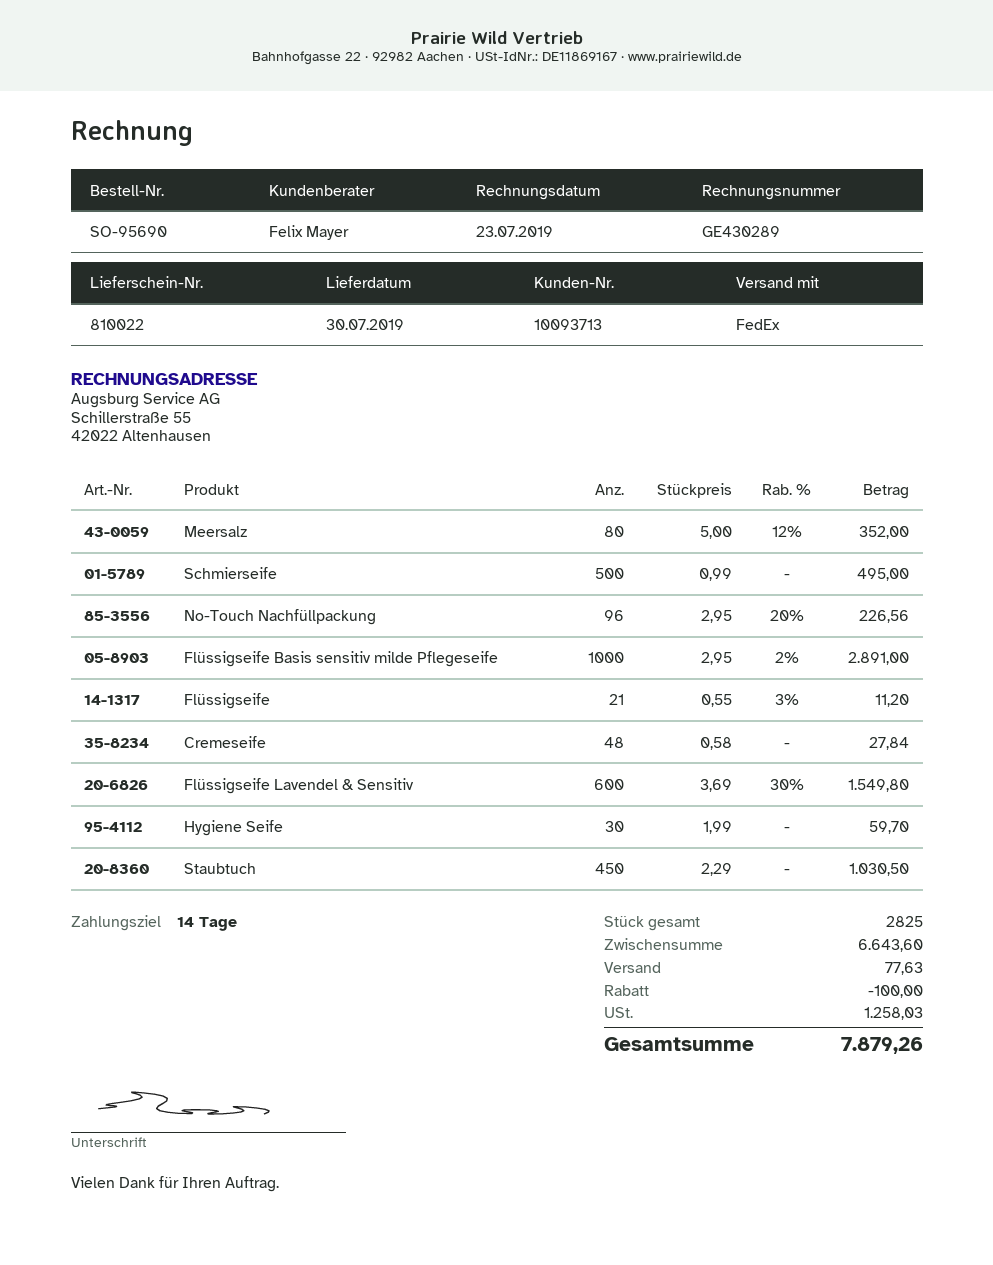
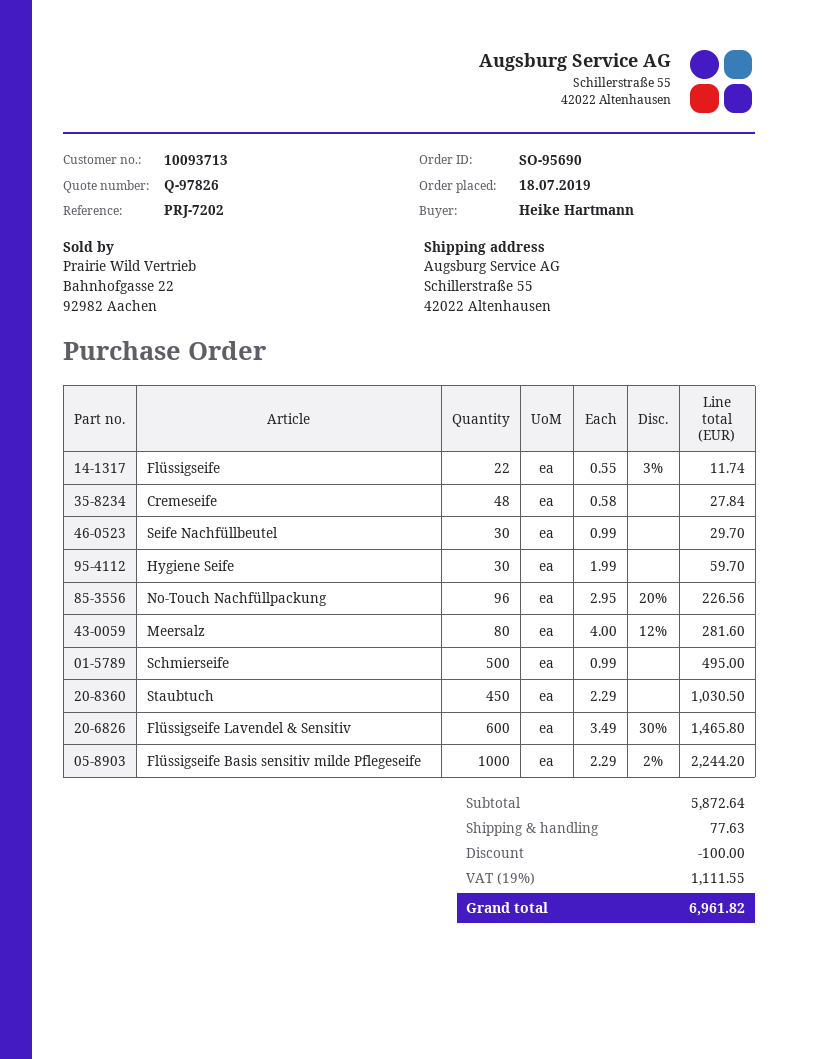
Meersalz: 80 x 5.00 - 12% = 352.00 -> 80 x 4.00 - 12% = 281.60
Flüssigseife Basis sensitiv milde Pflegeseife: 1000 x 2.95 - 2% = 2891.00 -> 1000 x 2.29 - 2% = 2244.20
Flüssigseife: 21 x 0.55 - 3% = 11.20 -> 22 x 0.55 - 3% = 11.74
Flüssigseife Lavendel & Sensitiv: 600 x 3.69 - 30% = 1549.80 -> 600 x 3.49 - 30% = 1465.80
Seife Nachfüllbeutel: none -> 30 x 0.99 = 29.70
subtotal: 6643.60 -> 5872.64
tax: 1258.03 -> 1111.55
total: 7879.26 -> 6961.82

